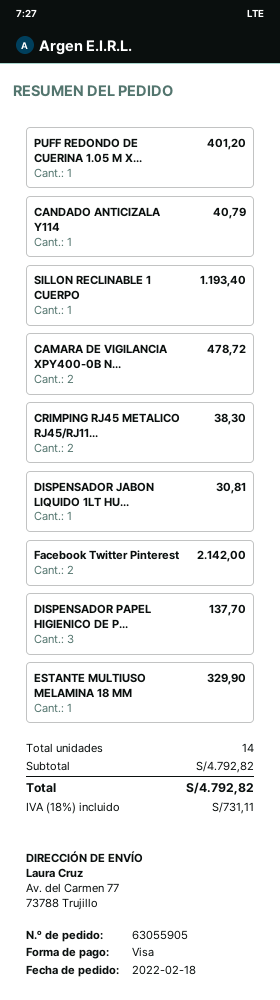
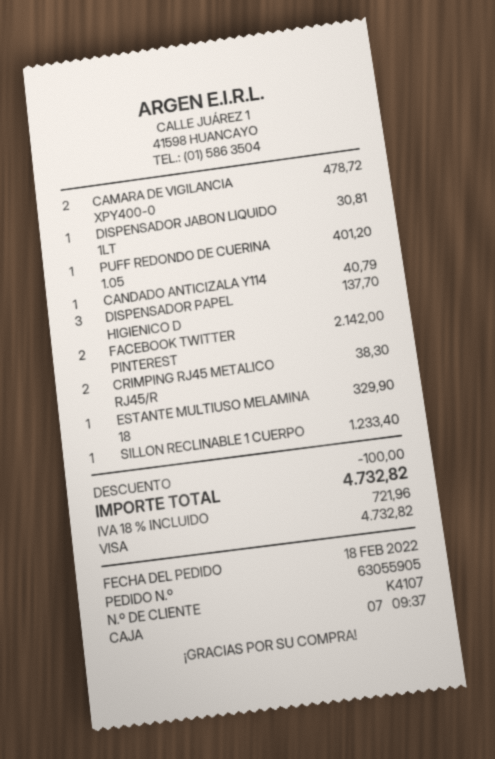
SILLON RECLINABLE 1 CUERPO: 1 for 1193.40 -> 1 for 1233.40
discount: none -> 100.00
tax: 18% = 731.11 -> 18% = 721.96
total: 4792.82 -> 4732.82

